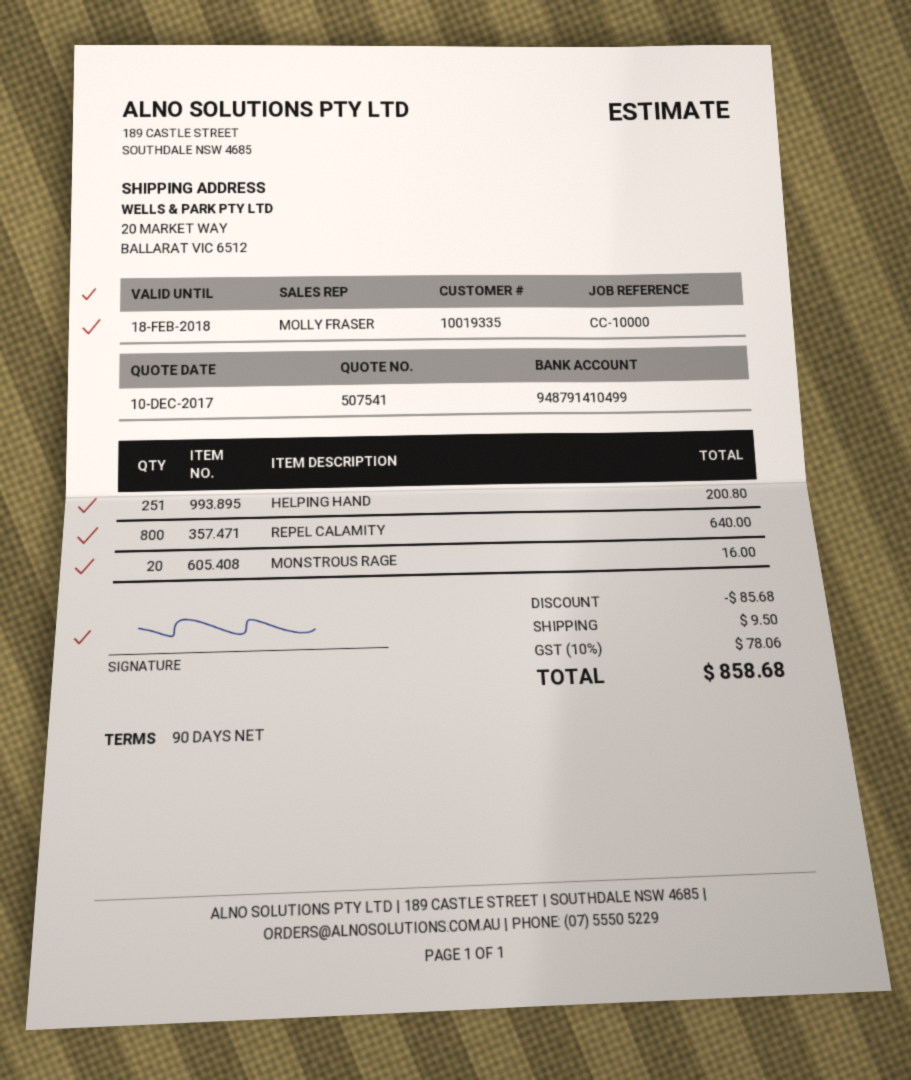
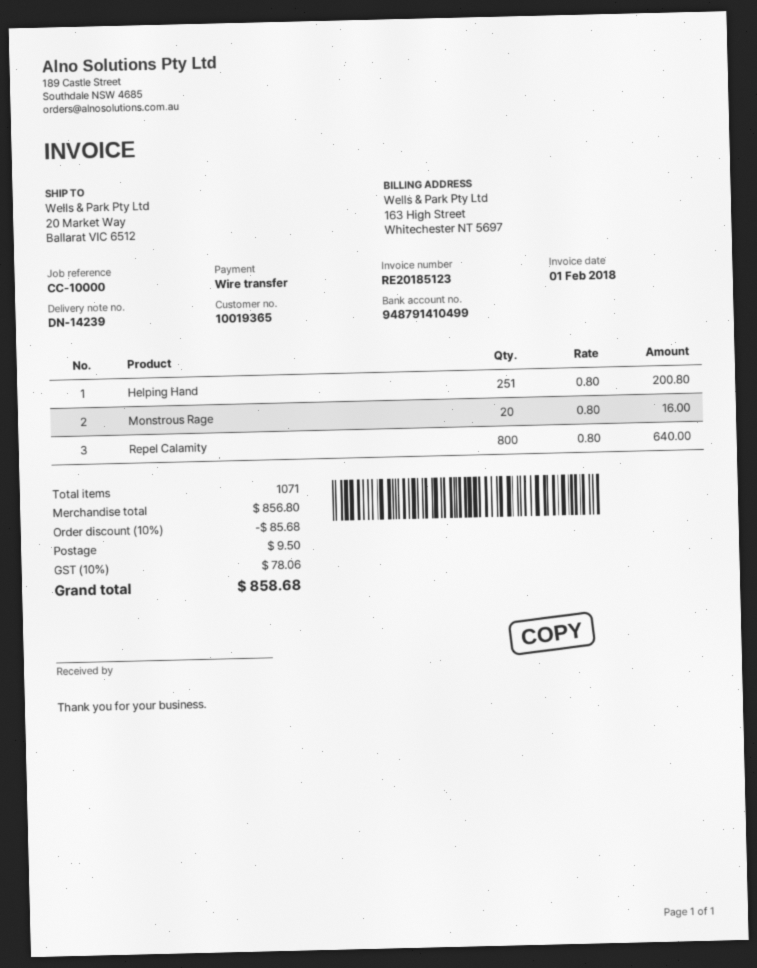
customer number: 10019335 -> 10019365

